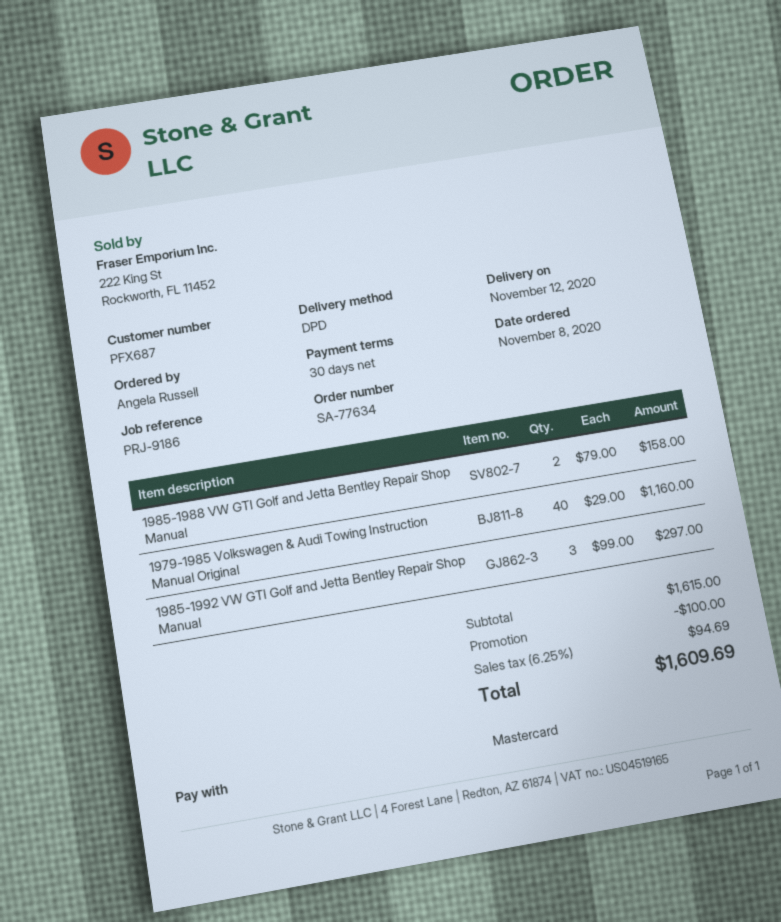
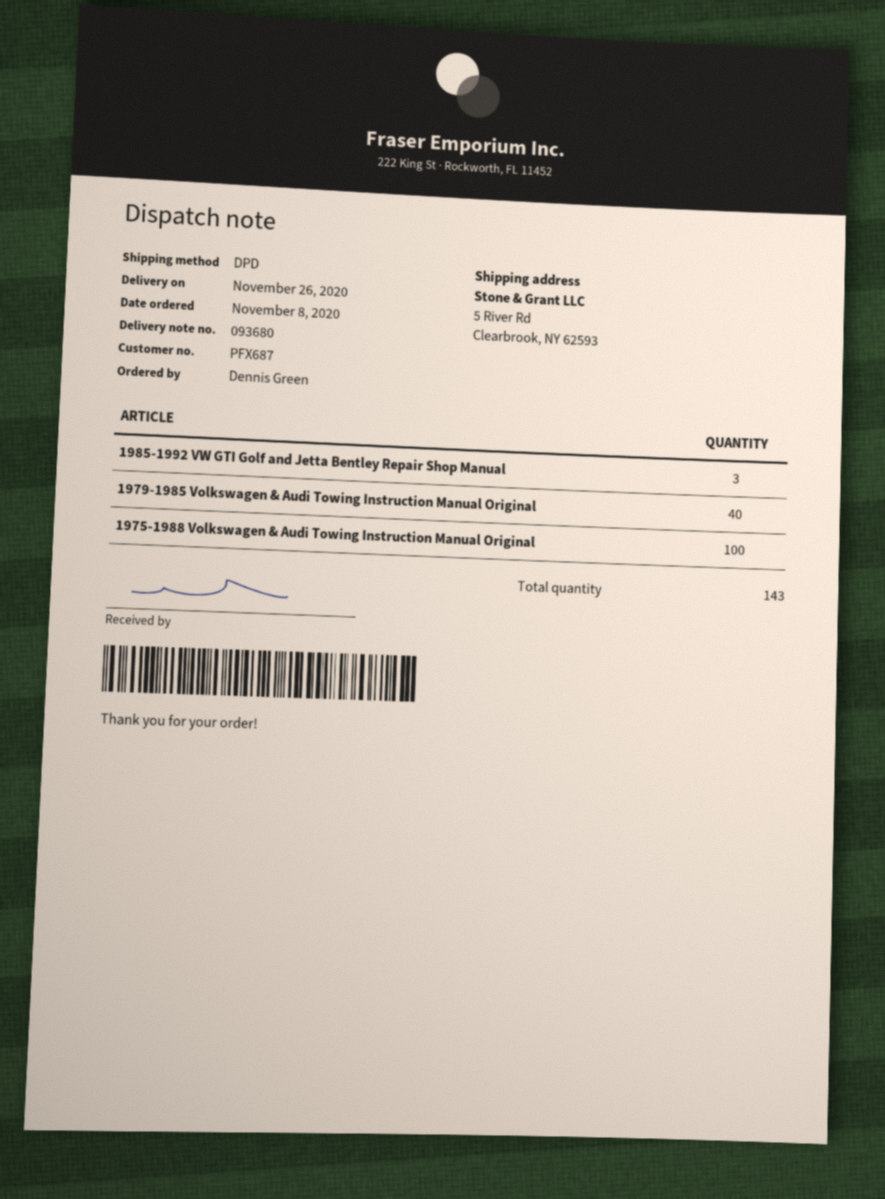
delivery date: 2020-11-12 -> 2020-11-26
ordered by: Angela Russell -> Dennis Green
1985-1988 VW GTI Golf and Jetta Bentley Repair Shop Manual: 2 -> none
1975-1988 Volkswagen & Audi Towing Instruction Manual Original: none -> 100

